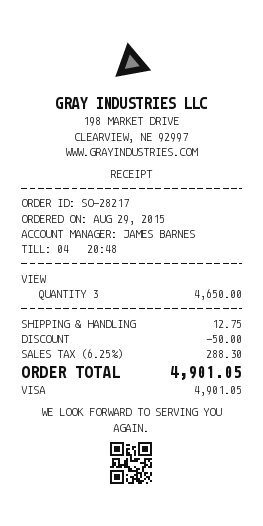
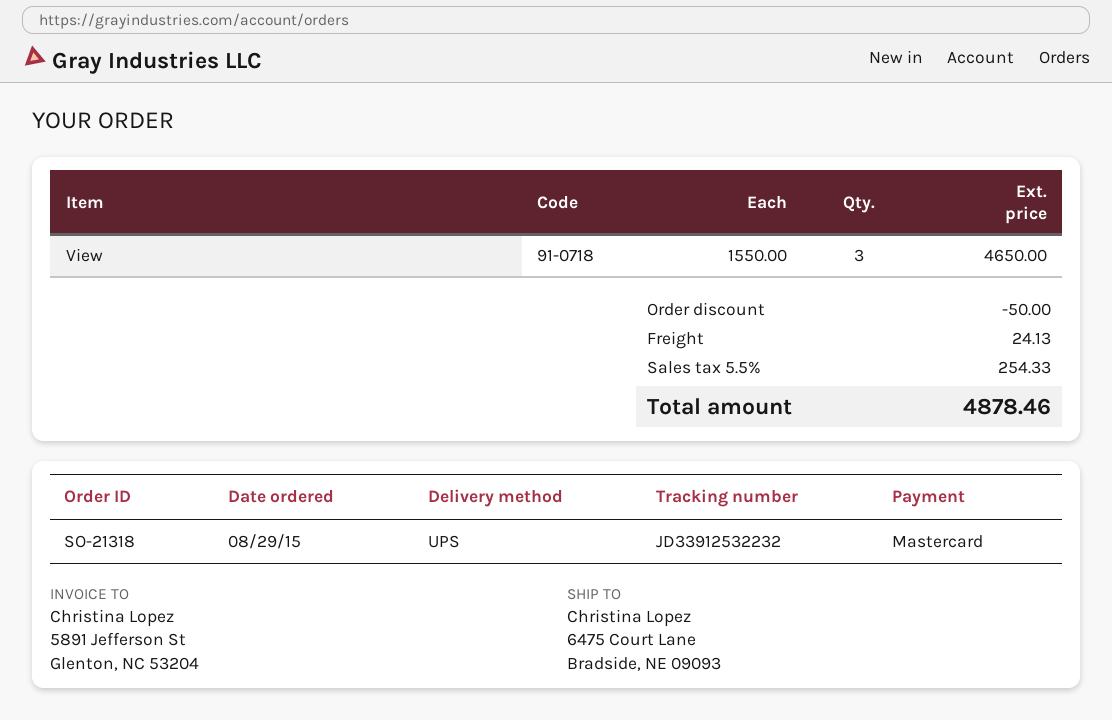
order number: SO-28217 -> SO-21318
payment method: Visa -> Mastercard
shipping: 12.75 -> 24.13
tax: 6.25% = 288.30 -> 5.5% = 254.33
total: 4901.05 -> 4878.46

